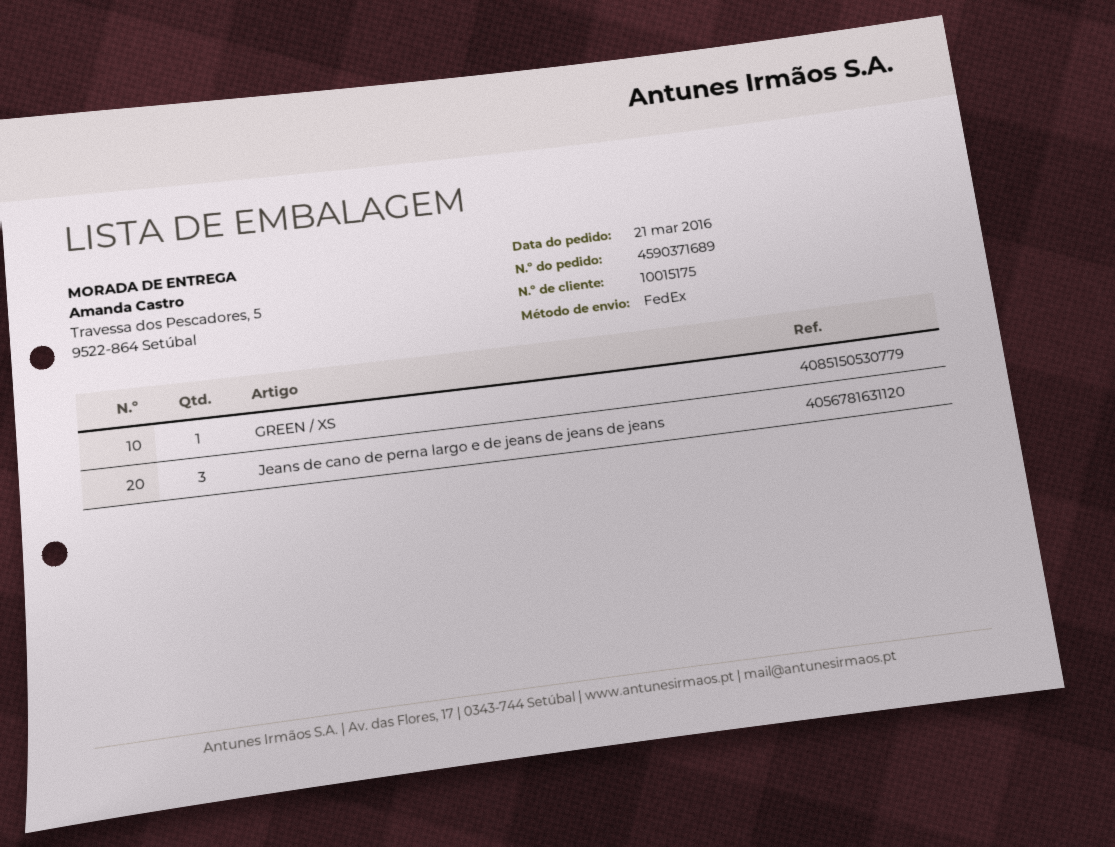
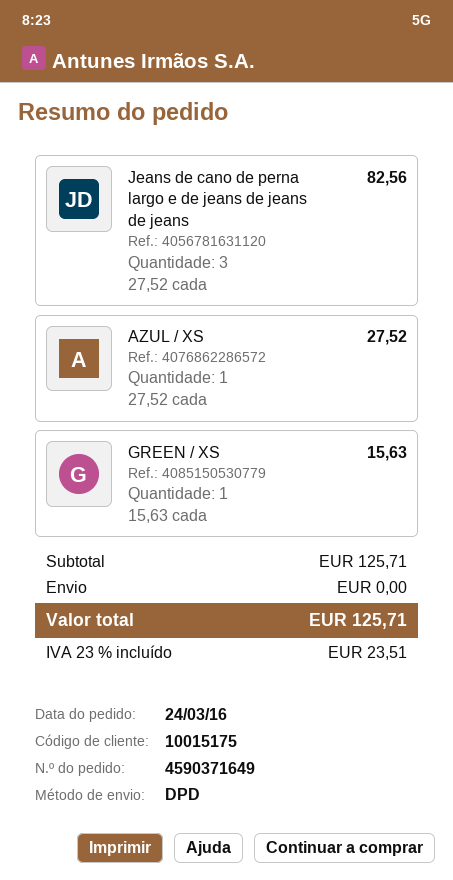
order number: 4590371689 -> 4590371649
order date: 2016-03-21 -> 2016-03-24
shipping method: FedEx -> DPD
AZUL / XS: none -> 1

